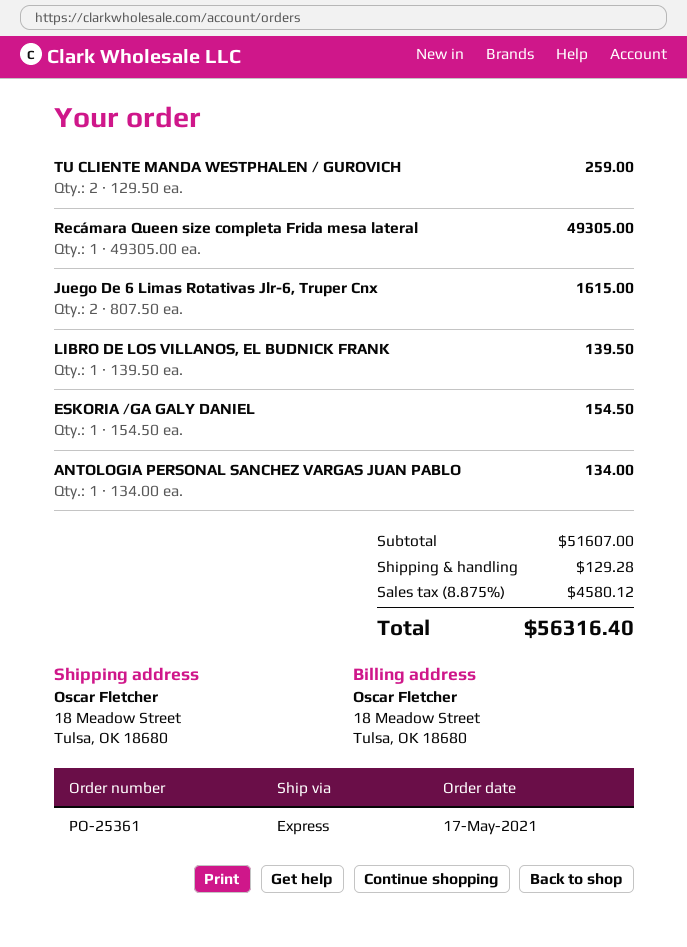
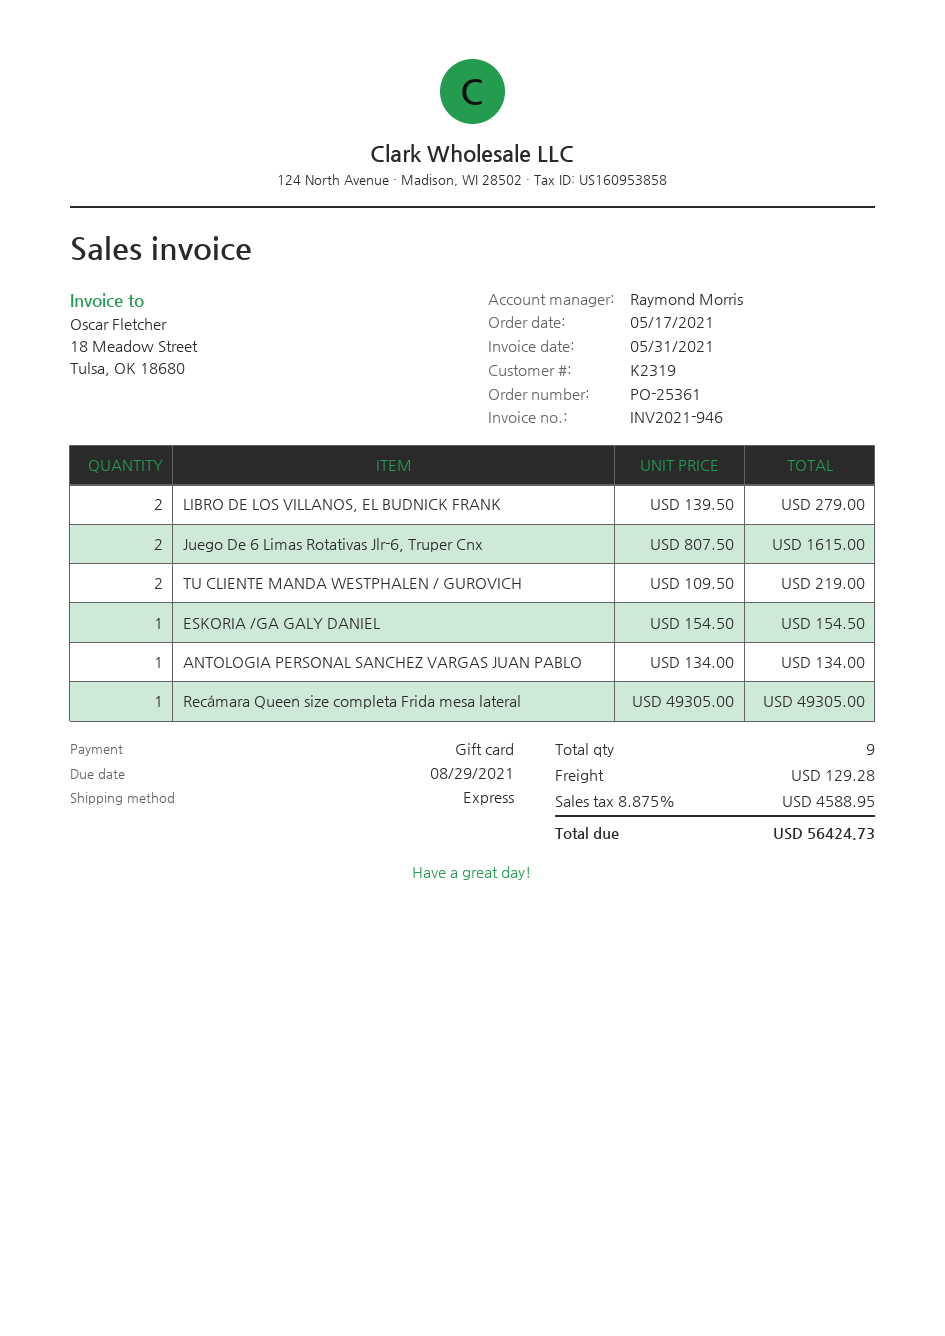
TU CLIENTE MANDA WESTPHALEN / GUROVICH: 2 x 129.50 = 259.00 -> 2 x 109.50 = 219.00
LIBRO DE LOS VILLANOS, EL BUDNICK FRANK: 1 x 139.50 = 139.50 -> 2 x 139.50 = 279.00
tax: 8.875% = 4580.12 -> 8.875% = 4588.95
total: 56316.40 -> 56424.73

